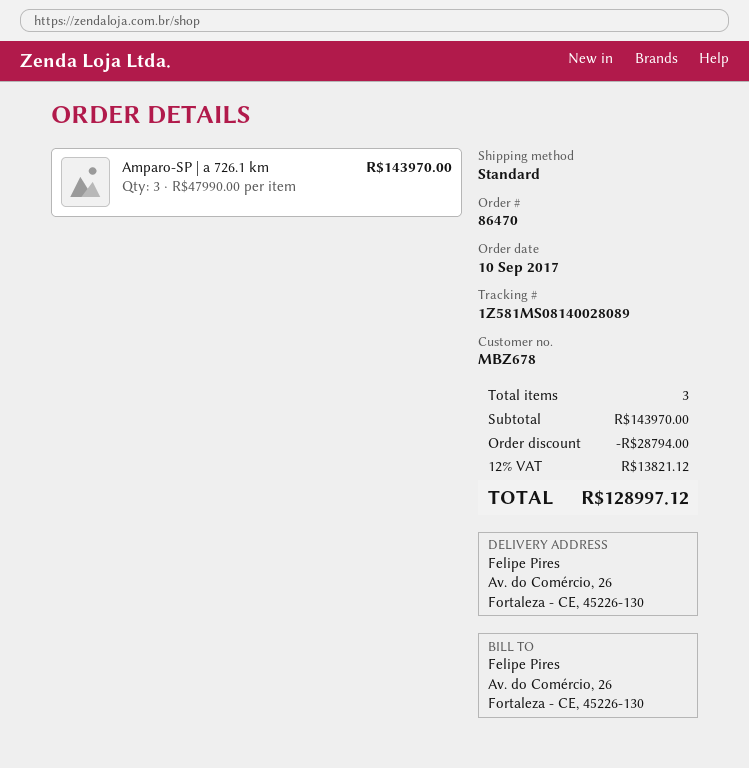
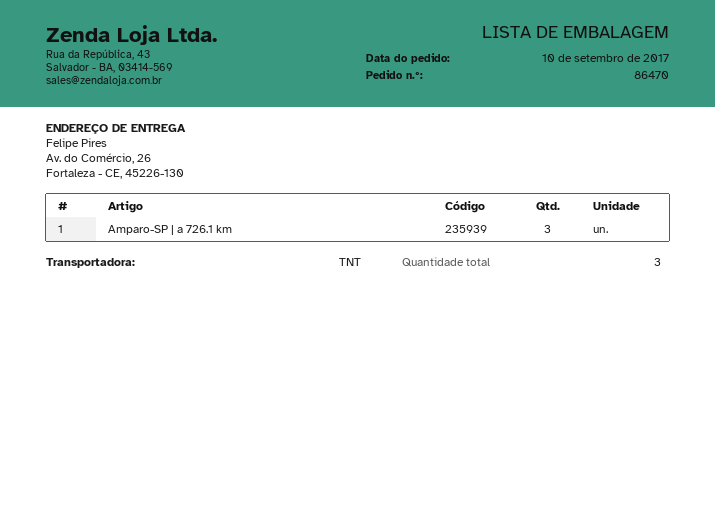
shipping method: standard -> TNT

